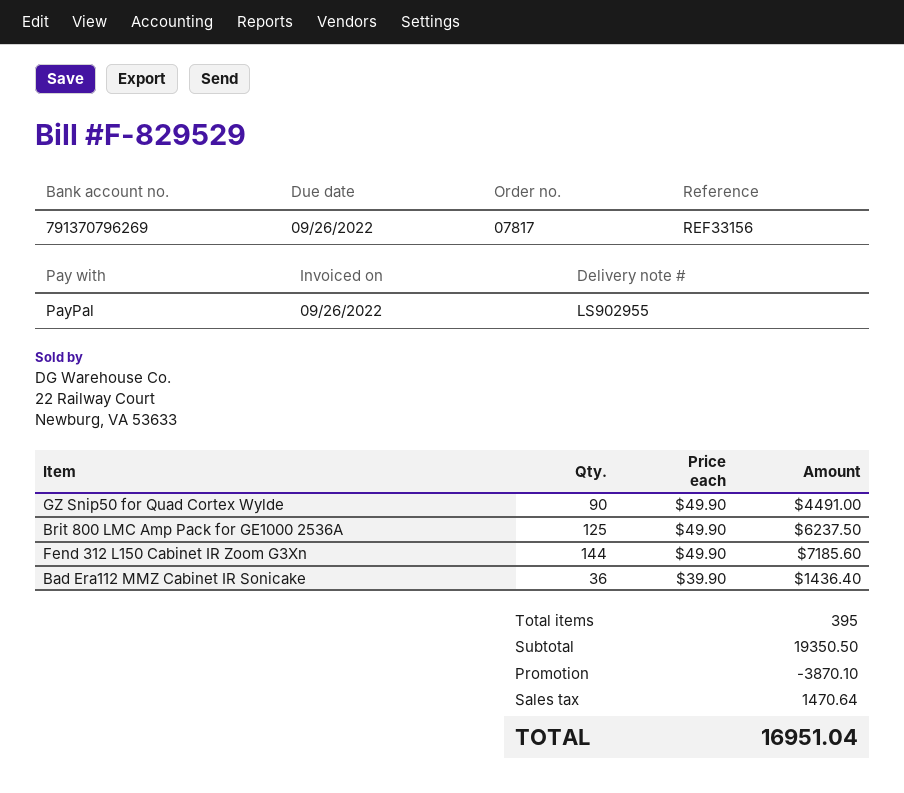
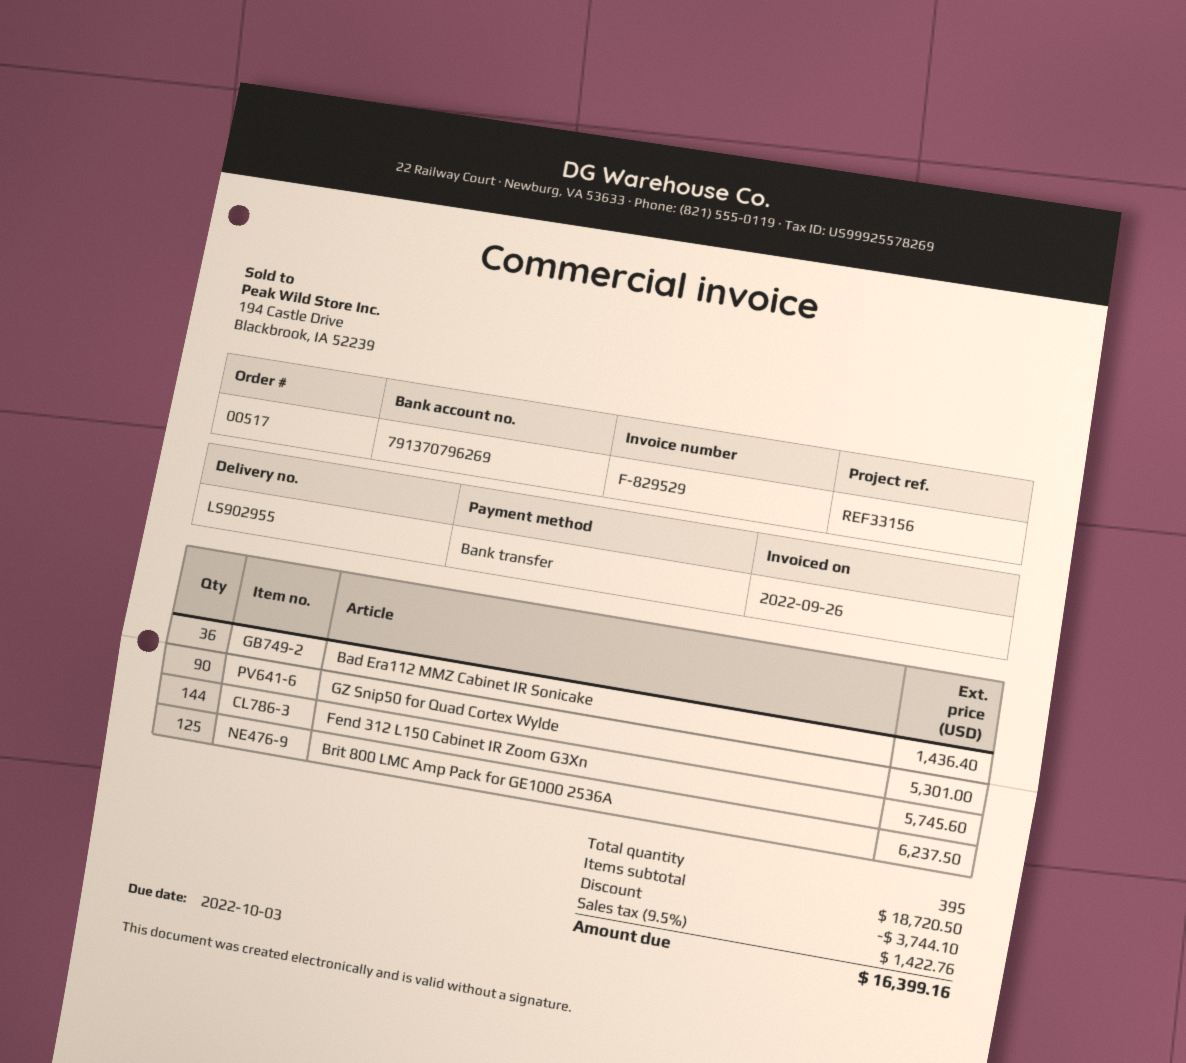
order number: 07817 -> 00517
due date: 2022-09-26 -> 2022-10-03
payment method: PayPal -> bank transfer
GZ Snip50 for Quad Cortex Wylde: 90 for 4491.00 -> 90 for 5301.00
Fend 312 L150 Cabinet IR Zoom G3Xn: 144 for 7185.60 -> 144 for 5745.60
subtotal: 19350.50 -> 18720.50
discount: 3870.10 -> 3744.10
tax: 1470.64 -> 1422.76
total: 16951.04 -> 16399.16

